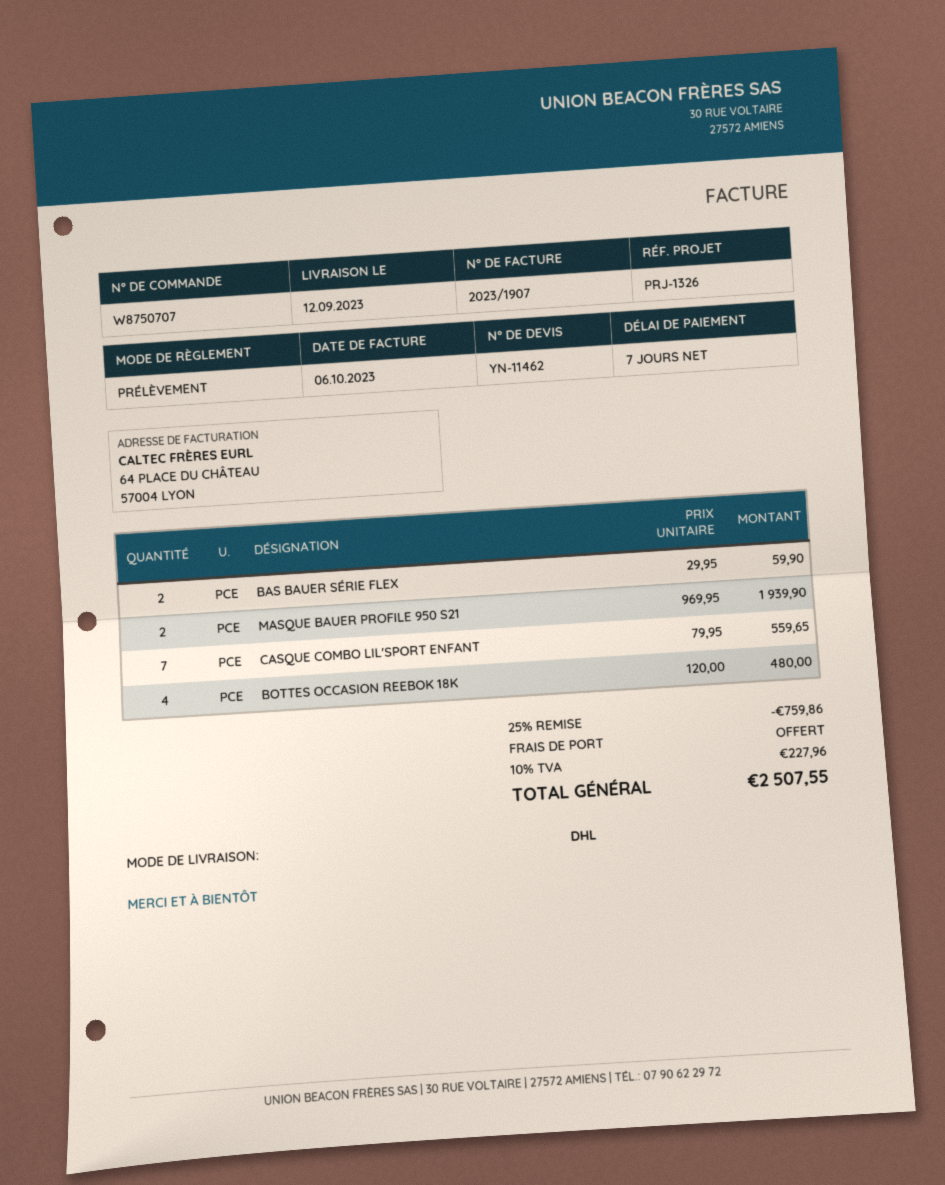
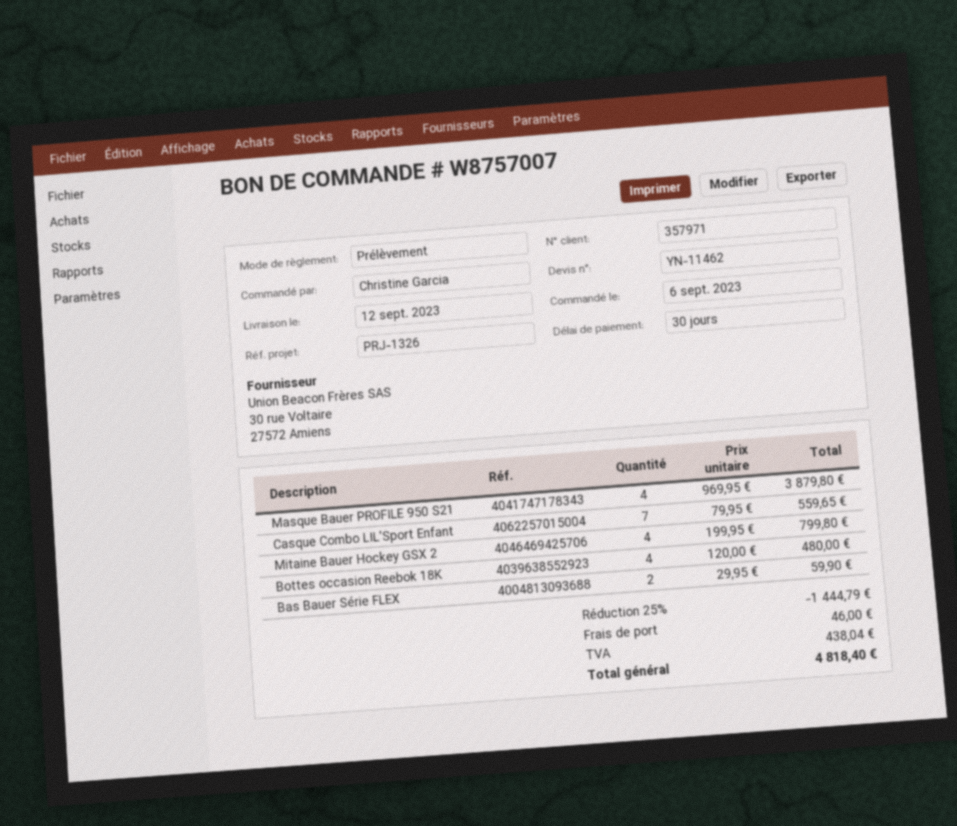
order number: W8750707 -> W8757007
payment terms: 7 days -> 30 days
MASQUE BAUER PROFILE 950 S21: 2 x 969.95 = 1939.90 -> 4 x 969.95 = 3879.80
Mitaine Bauer Hockey GSX 2: none -> 4 x 199.95 = 799.80
discount: 25% = 759.86 -> 25% = 1444.79
shipping: 0.00 -> 46.00
tax: 227.96 -> 438.04
total: 2507.55 -> 4818.40

